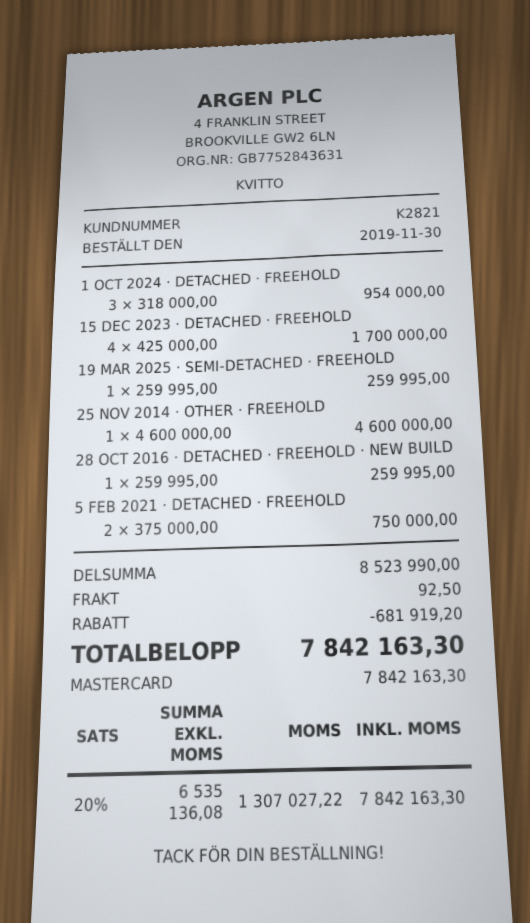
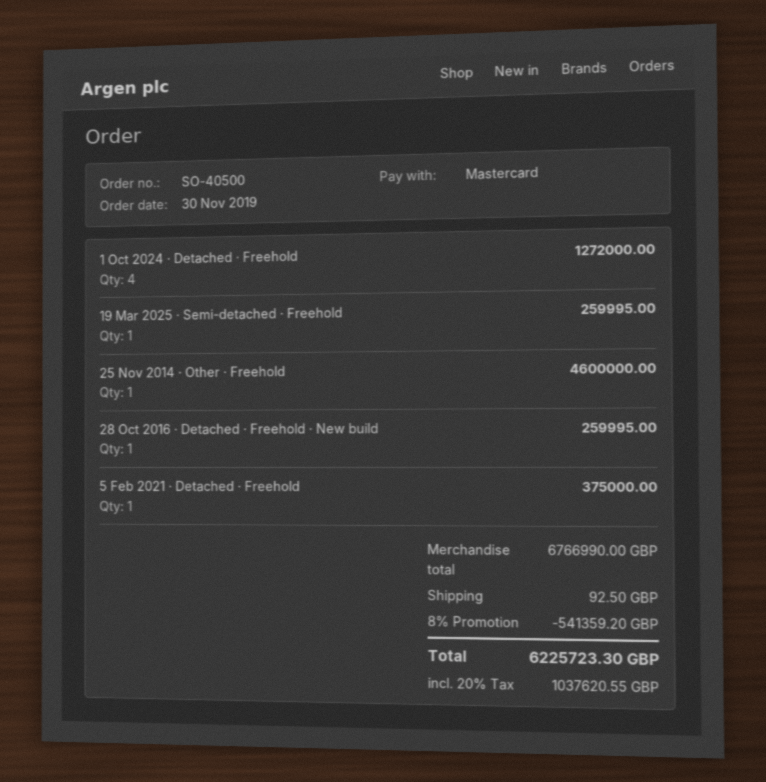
1 OCT 2024 · DETACHED · FREEHOLD: 3 for 954000.00 -> 4 for 1272000.00
15 DEC 2023 · DETACHED · FREEHOLD: 4 for 1700000.00 -> none
5 FEB 2021 · DETACHED · FREEHOLD: 2 for 750000.00 -> 1 for 375000.00
subtotal: 8523990.00 -> 6766990.00
discount: 681919.20 -> 541359.20
tax: 20% = 1307027.22 -> 20% = 1037620.55
total: 7842163.30 -> 6225723.30

